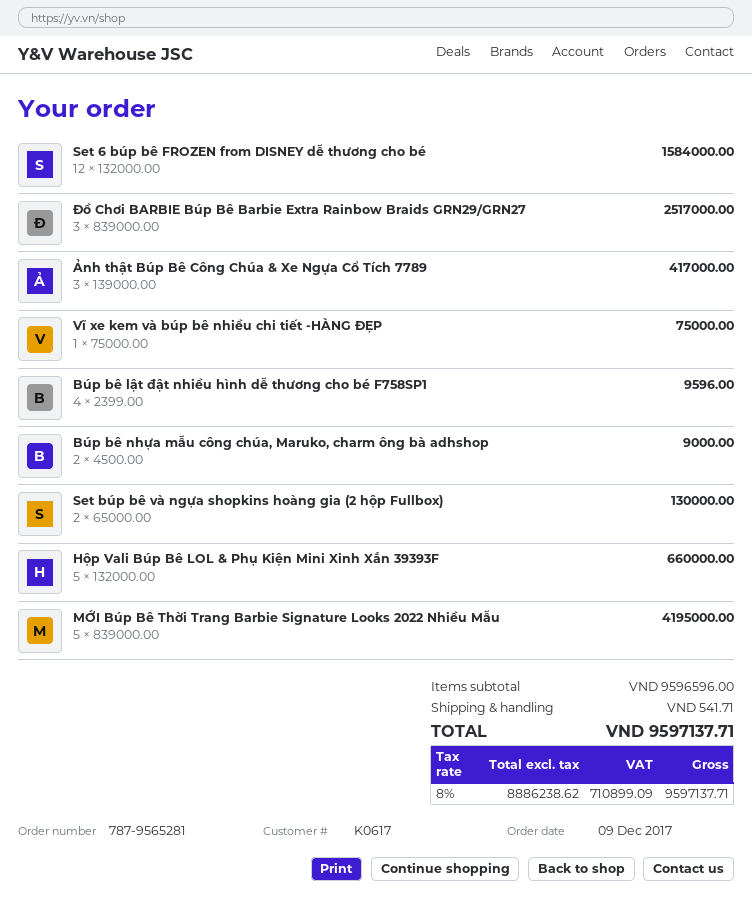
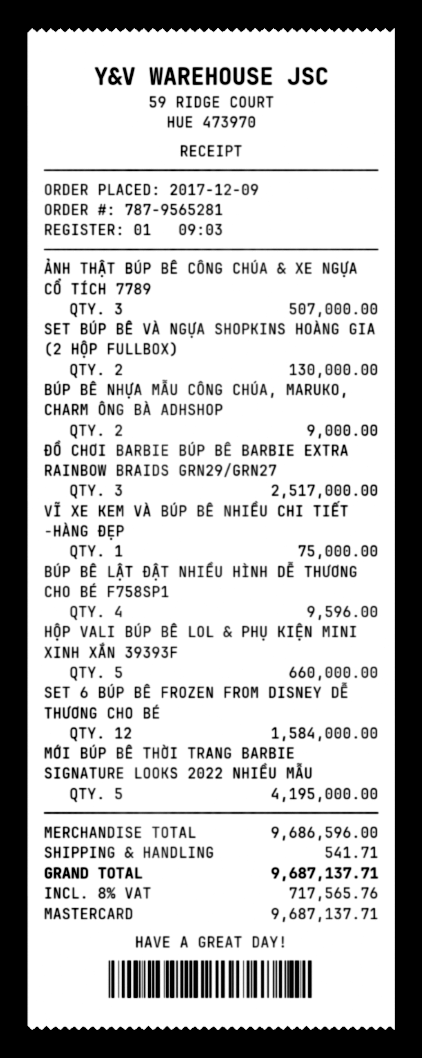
Ảnh thật Búp Bê Công Chúa & Xe Ngựa Cổ Tích 7789: 3 for 417000.00 -> 3 for 507000.00
subtotal: 9596596.00 -> 9686596.00
tax: 8% = 710899.09 -> 8% = 717565.76
total: 9597137.71 -> 9687137.71

